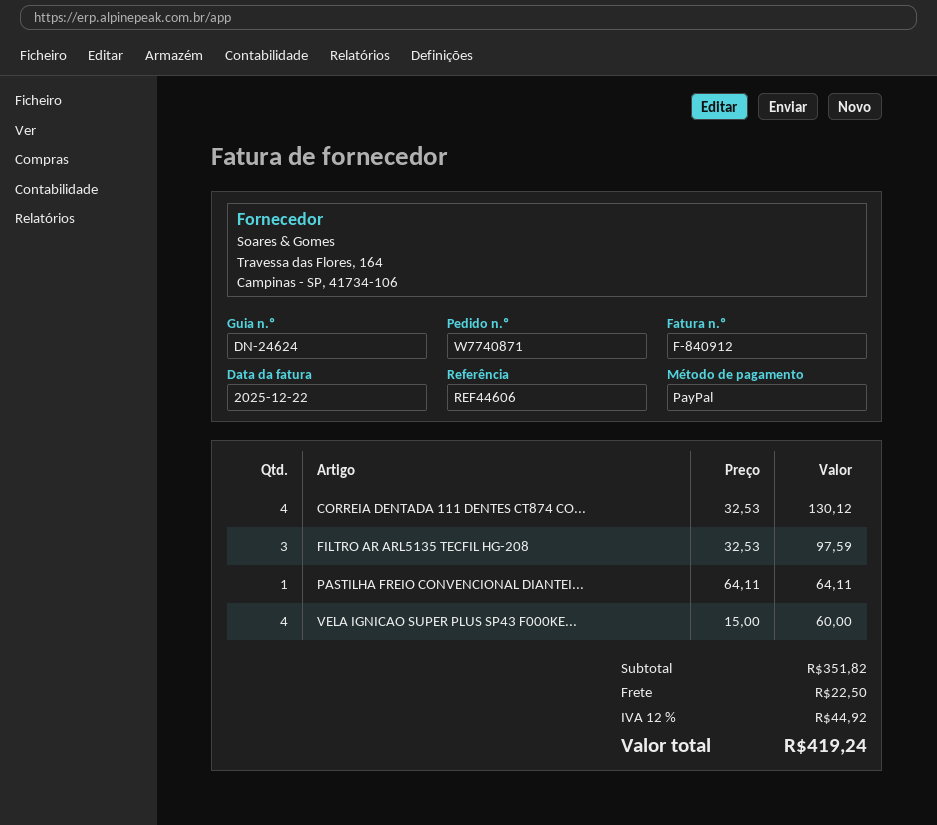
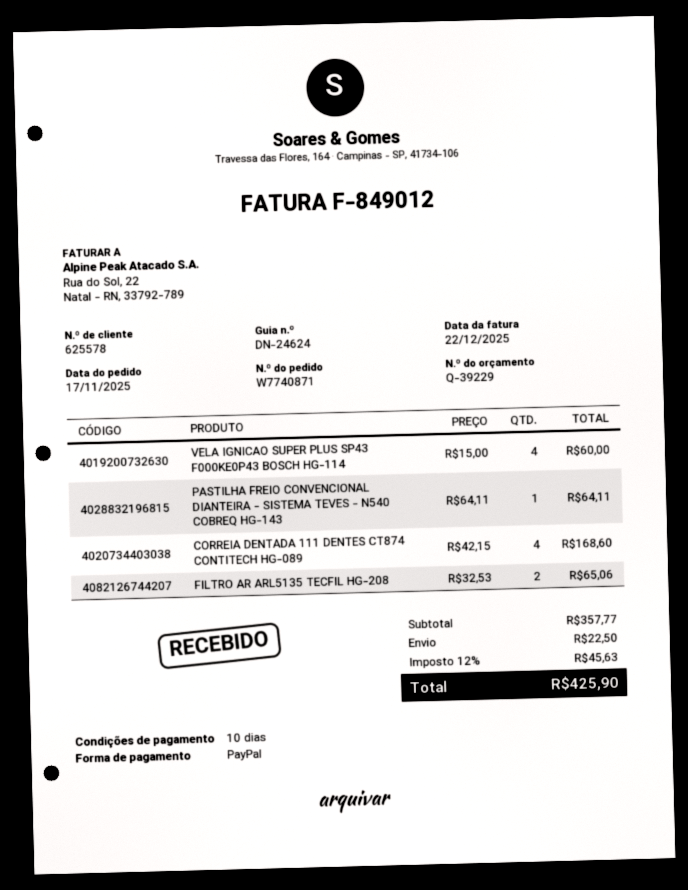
invoice number: F-840912 -> F-849012
CORREIA DENTADA 111 DENTES CT874 CO...: 4 x 32.53 = 130.12 -> 4 x 42.15 = 168.60
FILTRO AR ARL5135 TECFIL HG-208: 3 x 32.53 = 97.59 -> 2 x 32.53 = 65.06
subtotal: 351.82 -> 357.77
tax: 12% = 44.92 -> 12% = 45.63
total: 419.24 -> 425.90

